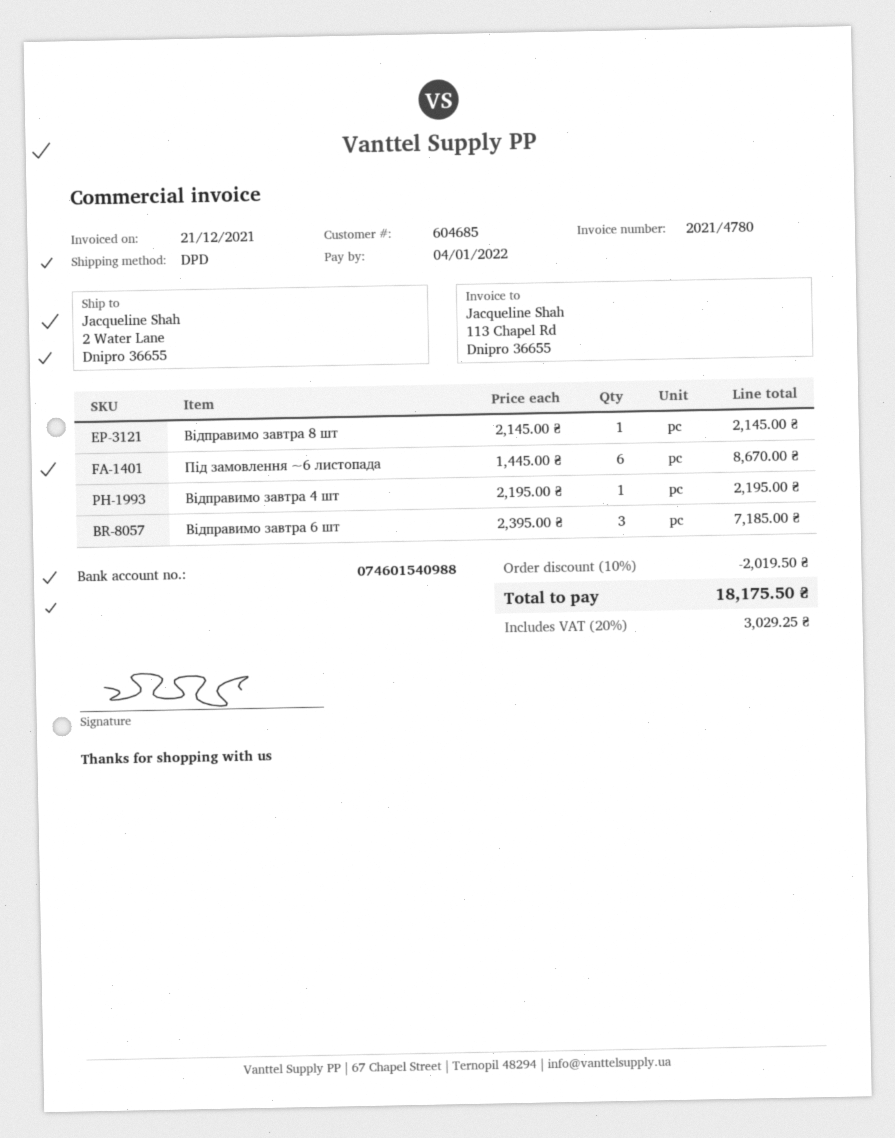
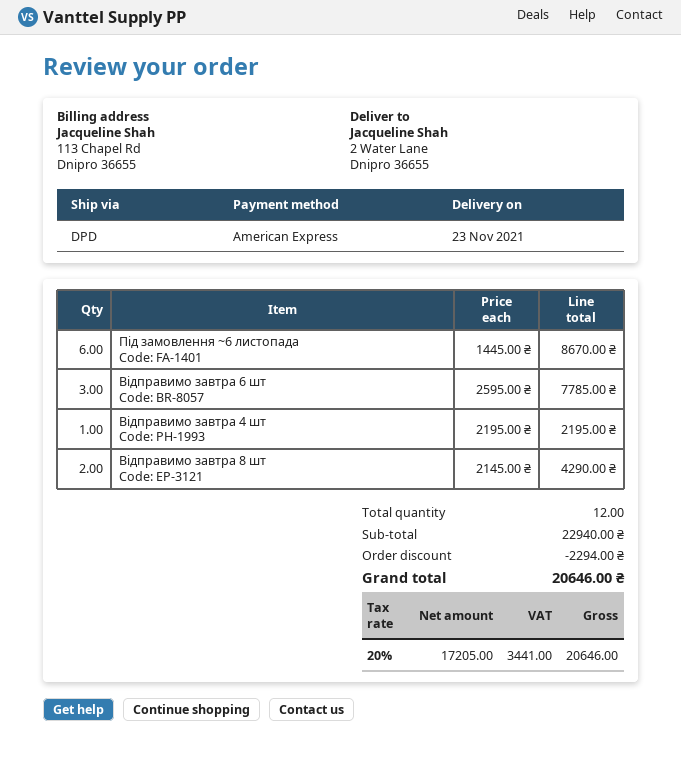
Відправимо завтра 8 шт: 1 x 2145.00 = 2145.00 -> 2 x 2145.00 = 4290.00
Відправимо завтра 6 шт: 3 x 2395.00 = 7185.00 -> 3 x 2595.00 = 7785.00
discount: 2019.50 -> 2294.00
tax: 20% = 3029.25 -> 20% = 3441.00
total: 18175.50 -> 20646.00

